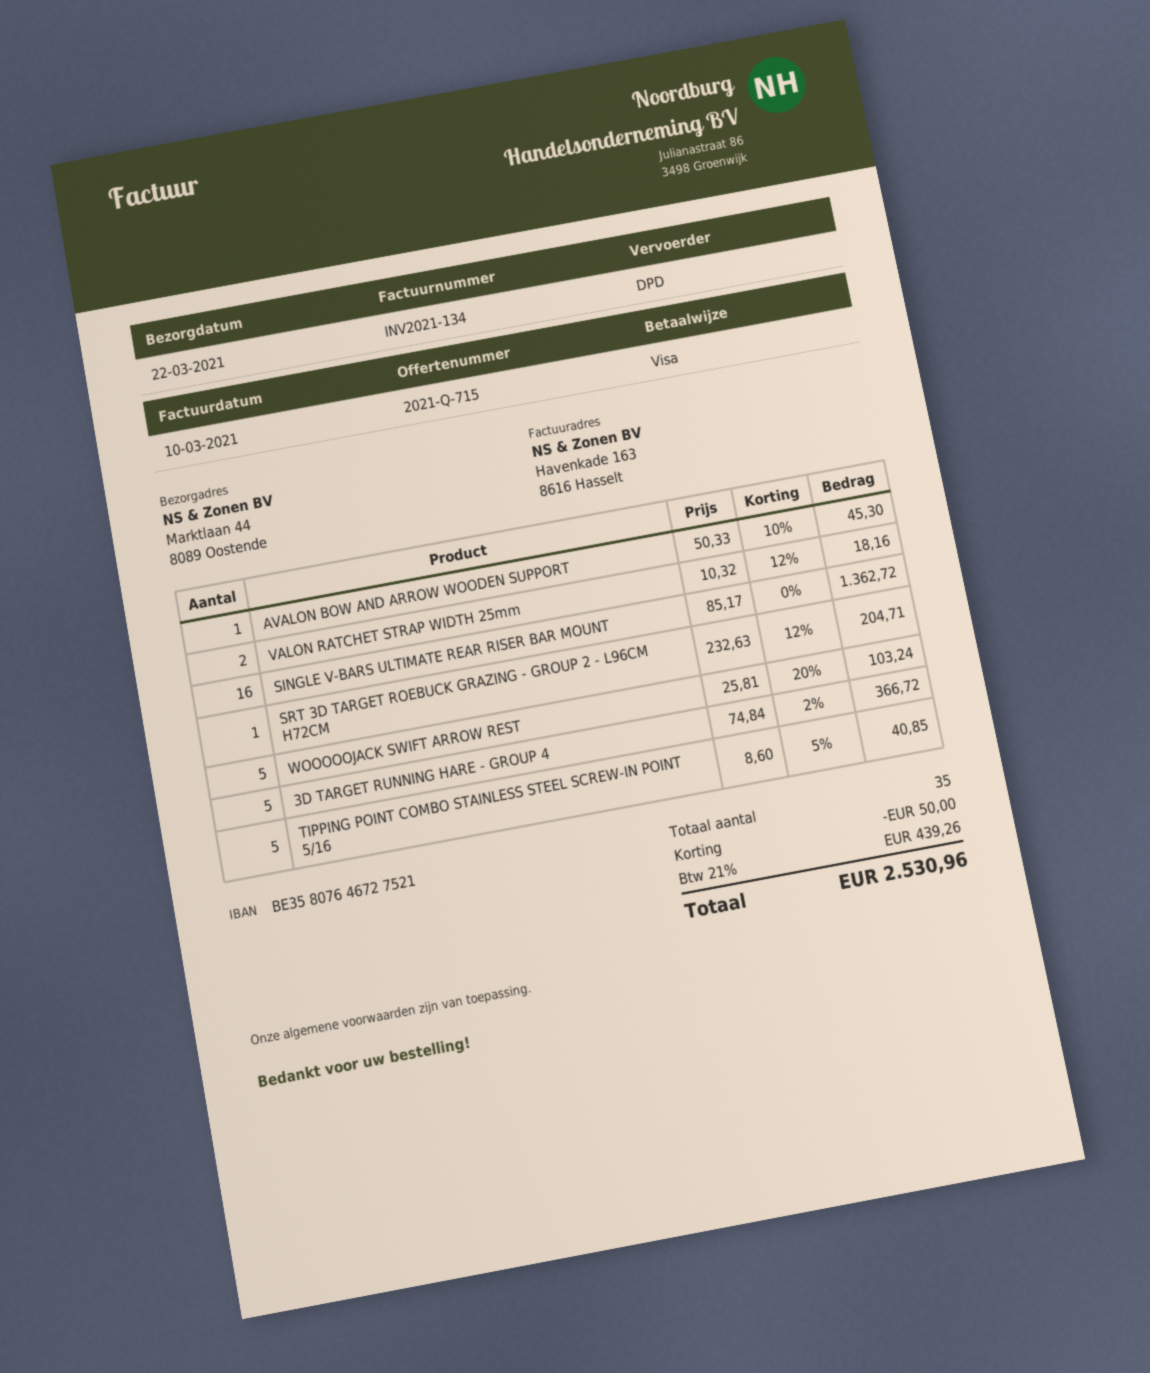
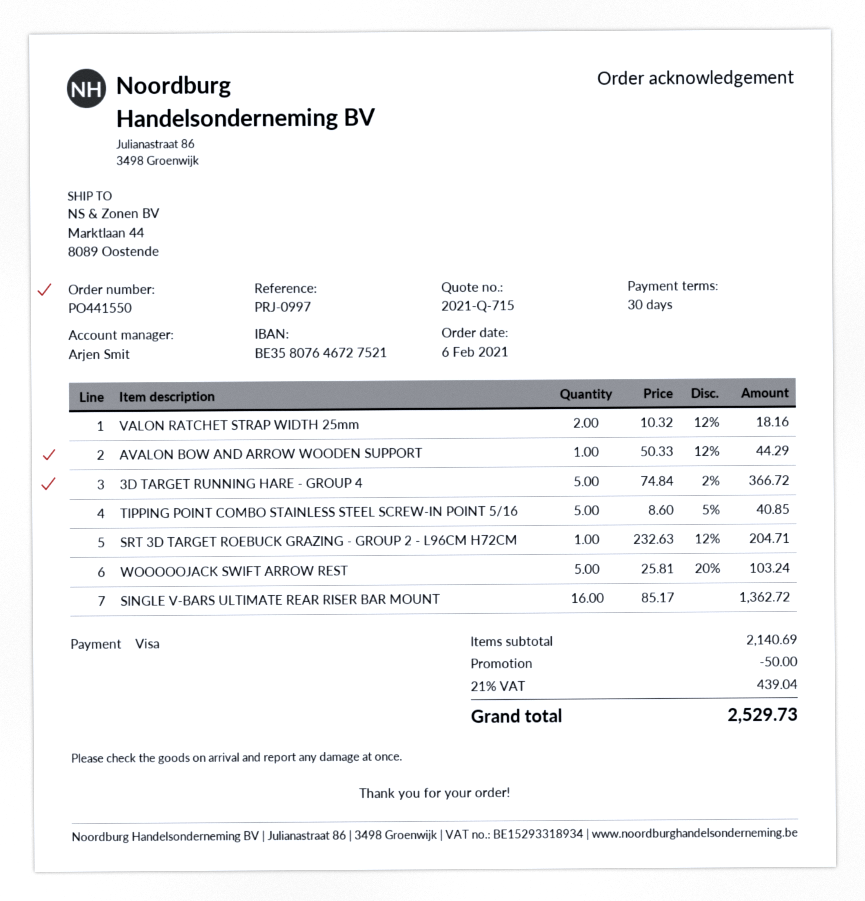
AVALON BOW AND ARROW WOODEN SUPPORT: 1 x 50.33 - 10% = 45.30 -> 1 x 50.33 - 12% = 44.29
tax: 21% = 439.26 -> 21% = 439.04
total: 2530.96 -> 2529.73

